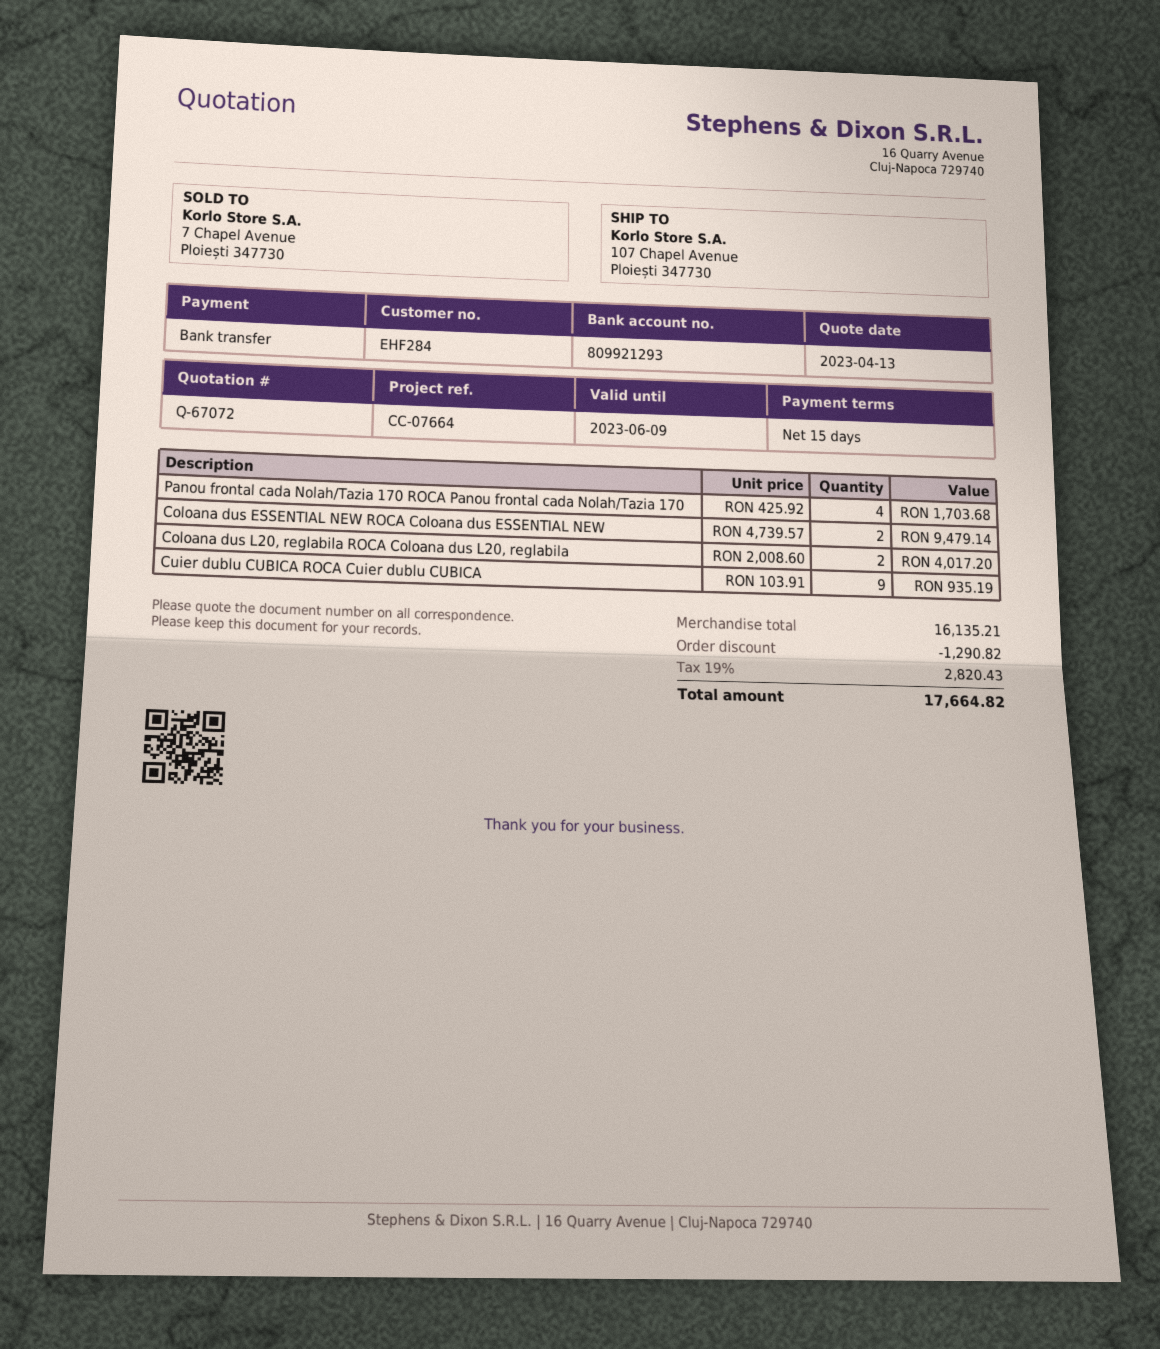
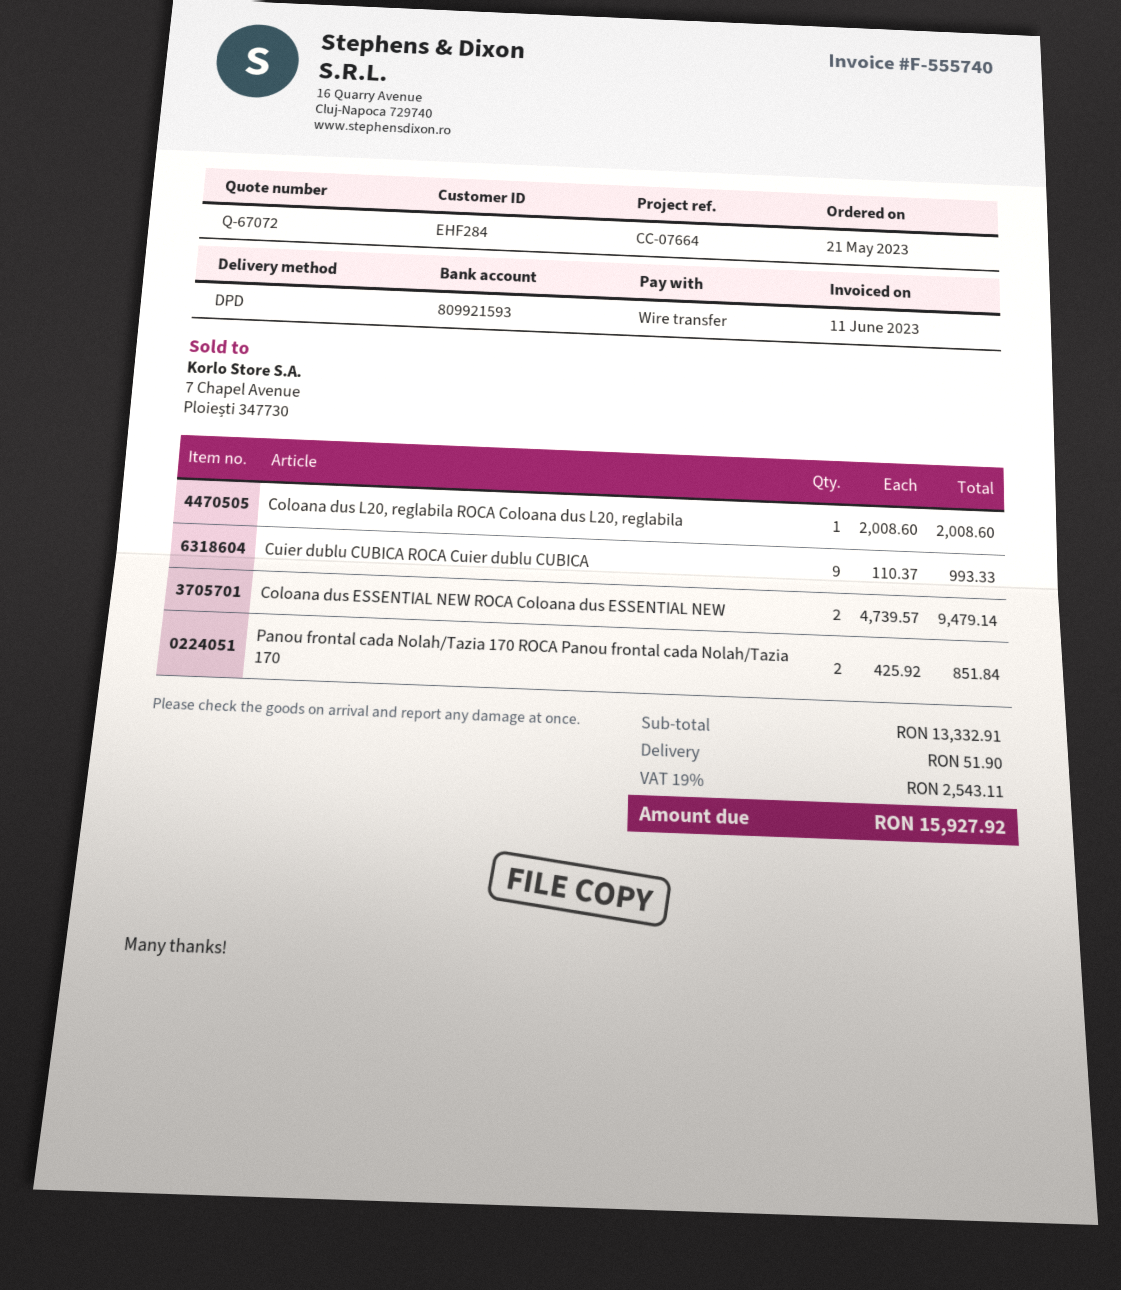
bank account: 809921293 -> 809921593
Panou frontal cada Nolah/Tazia 170 ROCA Panou frontal cada Nolah/Tazia 170: 4 x 425.92 = 1703.68 -> 2 x 425.92 = 851.84
Coloana dus L20, reglabila ROCA Coloana dus L20, reglabila: 2 x 2008.60 = 4017.20 -> 1 x 2008.60 = 2008.60
Cuier dublu CUBICA ROCA Cuier dublu CUBICA: 9 x 103.91 = 935.19 -> 9 x 110.37 = 993.33
subtotal: 16135.21 -> 13332.91
discount: 1290.82 -> none
shipping: none -> 51.90
tax: 19% = 2820.43 -> 19% = 2543.11
total: 17664.82 -> 15927.92

